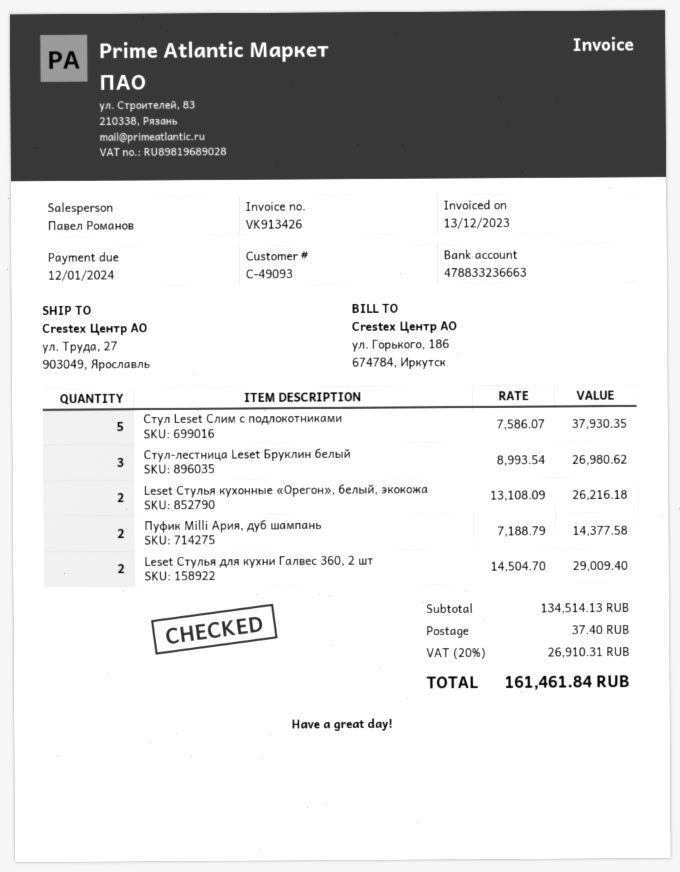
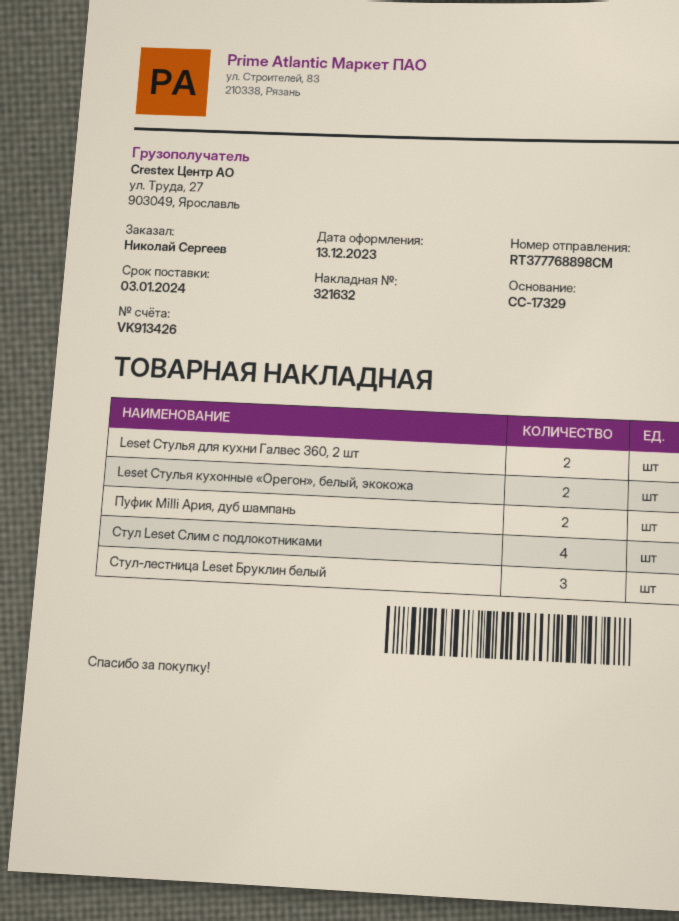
Стул Leset Слим с подлокотниками: 5 -> 4

